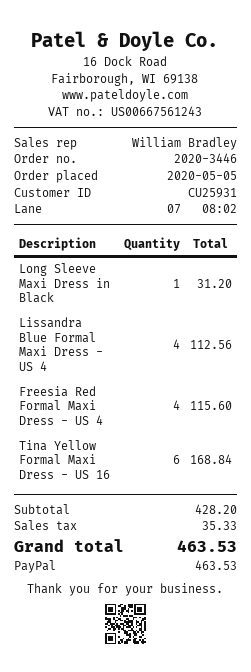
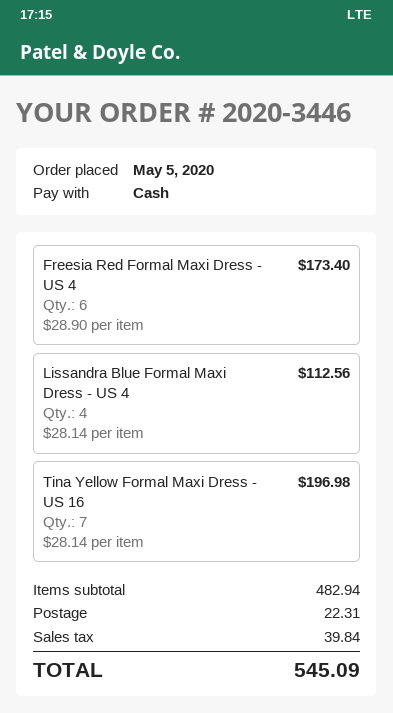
payment method: PayPal -> cash
Long Sleeve Maxi Dress in Black: 1 for 31.20 -> none
Freesia Red Formal Maxi Dress - US 4: 4 for 115.60 -> 6 for 173.40
Tina Yellow Formal Maxi Dress - US 16: 6 for 168.84 -> 7 for 196.98
subtotal: 428.20 -> 482.94
shipping: none -> 22.31
tax: 35.33 -> 39.84
total: 463.53 -> 545.09

